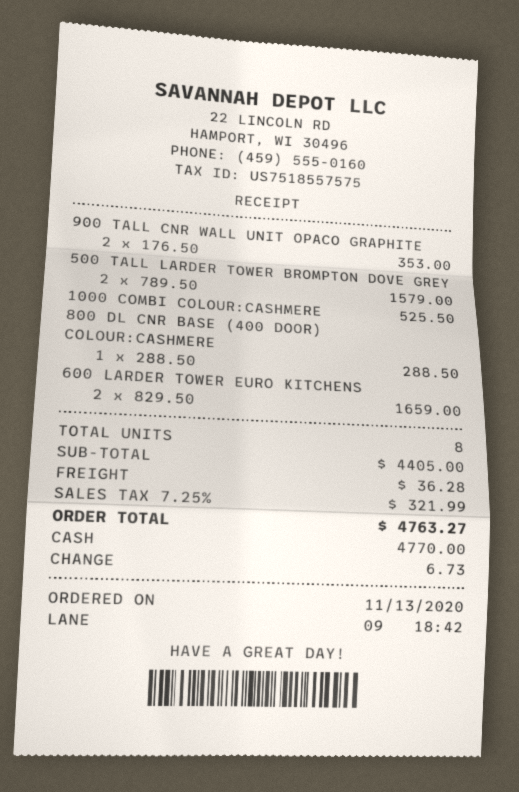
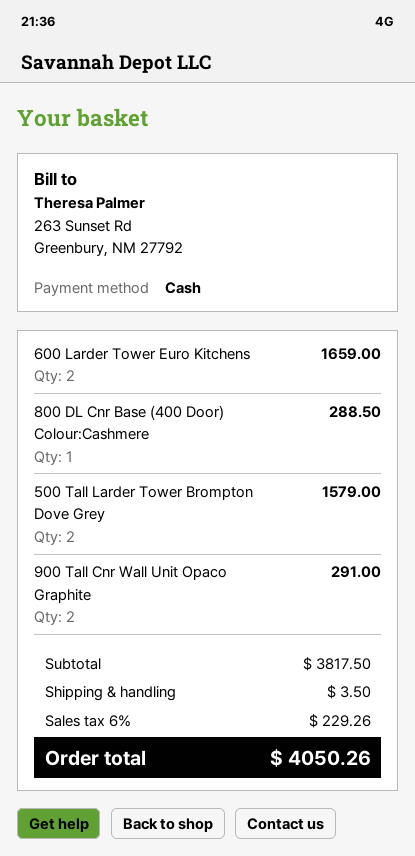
900 TALL CNR WALL UNIT OPACO GRAPHITE: 2 for 353.00 -> 2 for 291.00
1000 COMBI COLOUR:CASHMERE: 1 for 525.50 -> none
subtotal: 4405.00 -> 3817.50
shipping: 36.28 -> 3.50
tax: 7.25% = 321.99 -> 6% = 229.26
total: 4763.27 -> 4050.26

